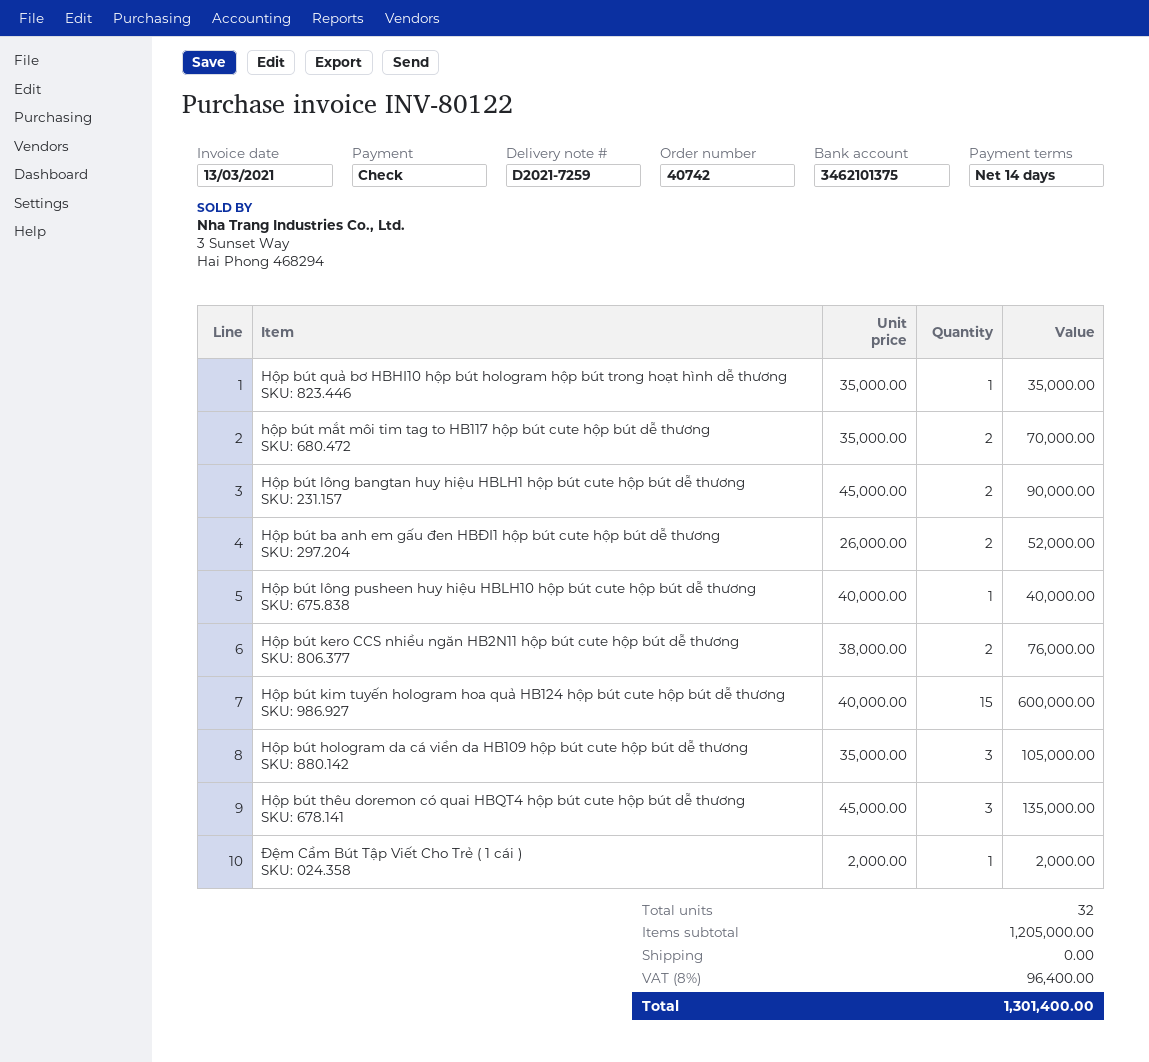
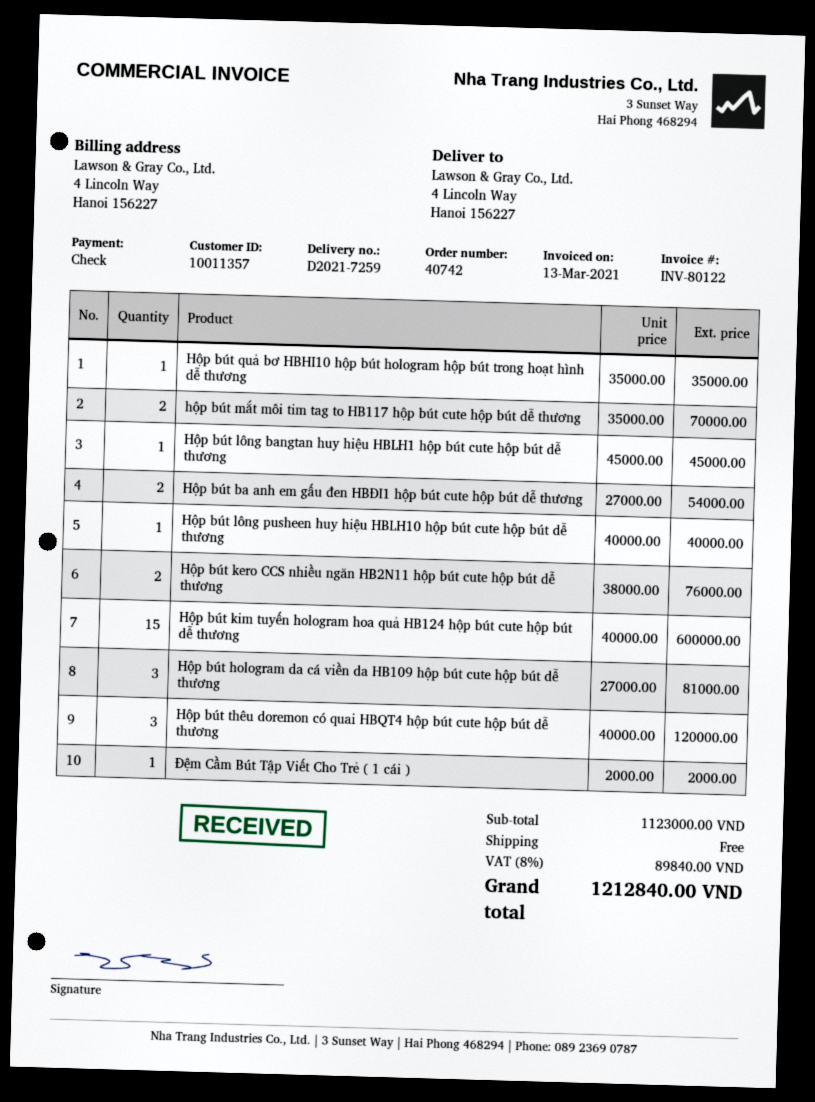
Hộp bút lông bangtan huy hiệu HBLH1 hộp bút cute hộp bút dễ thương: 2 x 45000.00 = 90000.00 -> 1 x 45000.00 = 45000.00
Hộp bút ba anh em gấu đen HBĐI1 hộp bút cute hộp bút dễ thương: 2 x 26000.00 = 52000.00 -> 2 x 27000.00 = 54000.00
Hộp bút hologram da cá viền da HB109 hộp bút cute hộp bút dễ thương: 3 x 35000.00 = 105000.00 -> 3 x 27000.00 = 81000.00
Hộp bút thêu doremon có quai HBQT4 hộp bút cute hộp bút dễ thương: 3 x 45000.00 = 135000.00 -> 3 x 40000.00 = 120000.00
subtotal: 1205000.00 -> 1123000.00
tax: 8% = 96400.00 -> 8% = 89840.00
total: 1301400.00 -> 1212840.00

